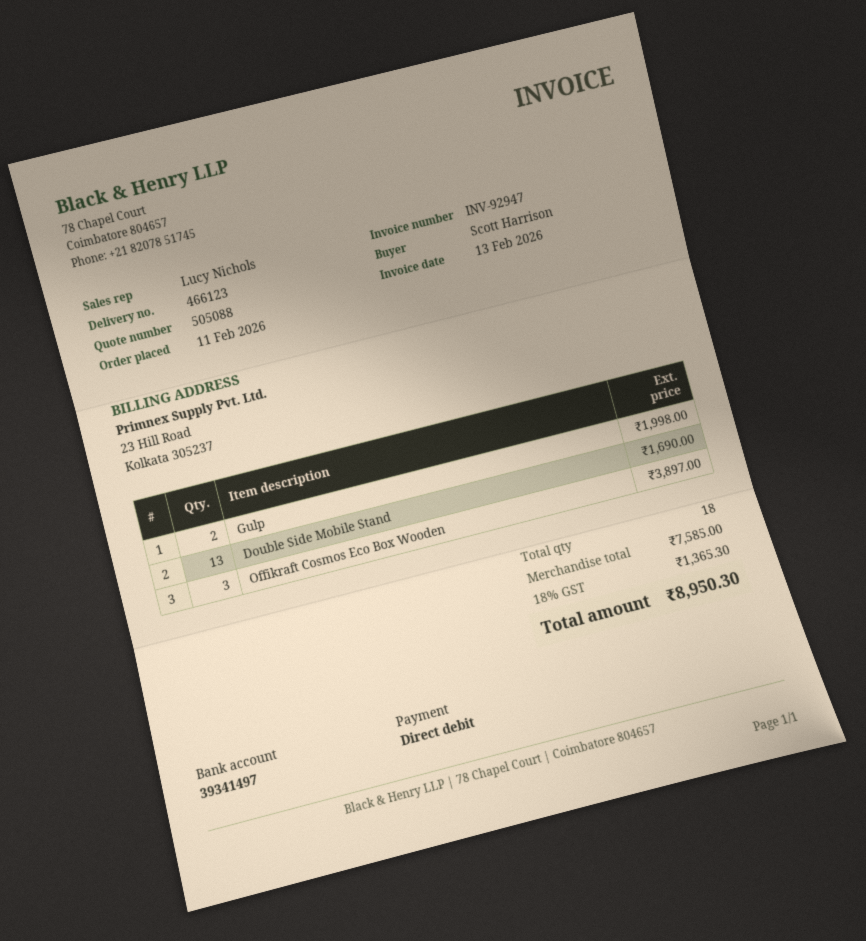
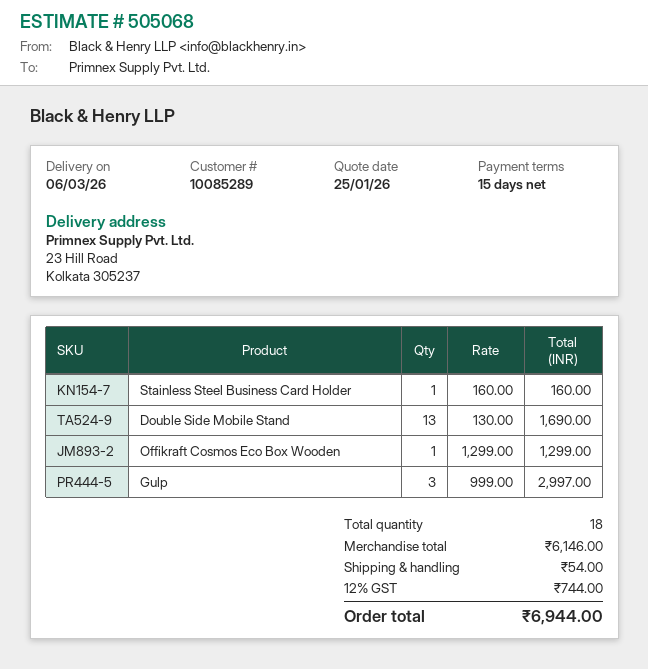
quote number: 505088 -> 505068
Gulp: 2 for 1998.00 -> 3 for 2997.00
Offikraft Cosmos Eco Box Wooden: 3 for 3897.00 -> 1 for 1299.00
Stainless Steel Business Card Holder: none -> 1 for 160.00
subtotal: 7585.00 -> 6146.00
shipping: none -> 54.00
tax: 18% = 1365.30 -> 12% = 744.00
total: 8950.30 -> 6944.00

